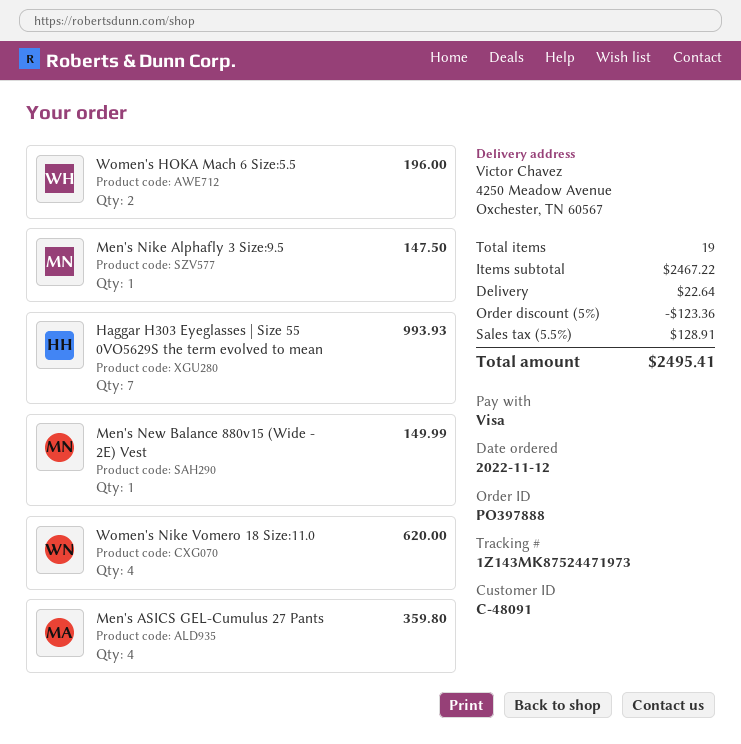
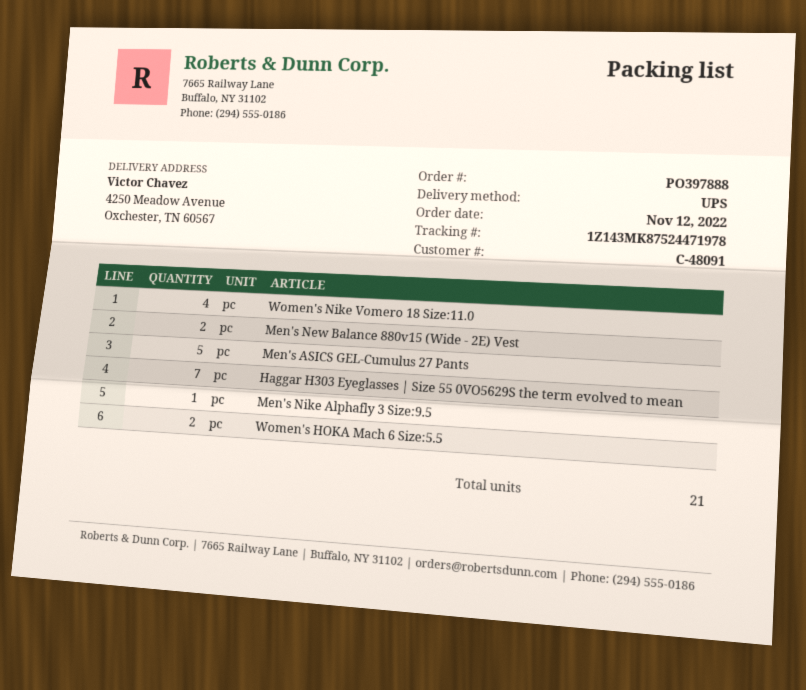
tracking number: 1Z143MK87524471973 -> 1Z143MK87524471978
Men's New Balance 880v15 (Wide - 2E) Vest: 1 -> 2
Men's ASICS GEL-Cumulus 27 Pants: 4 -> 5
total quantity: 19 -> 21

